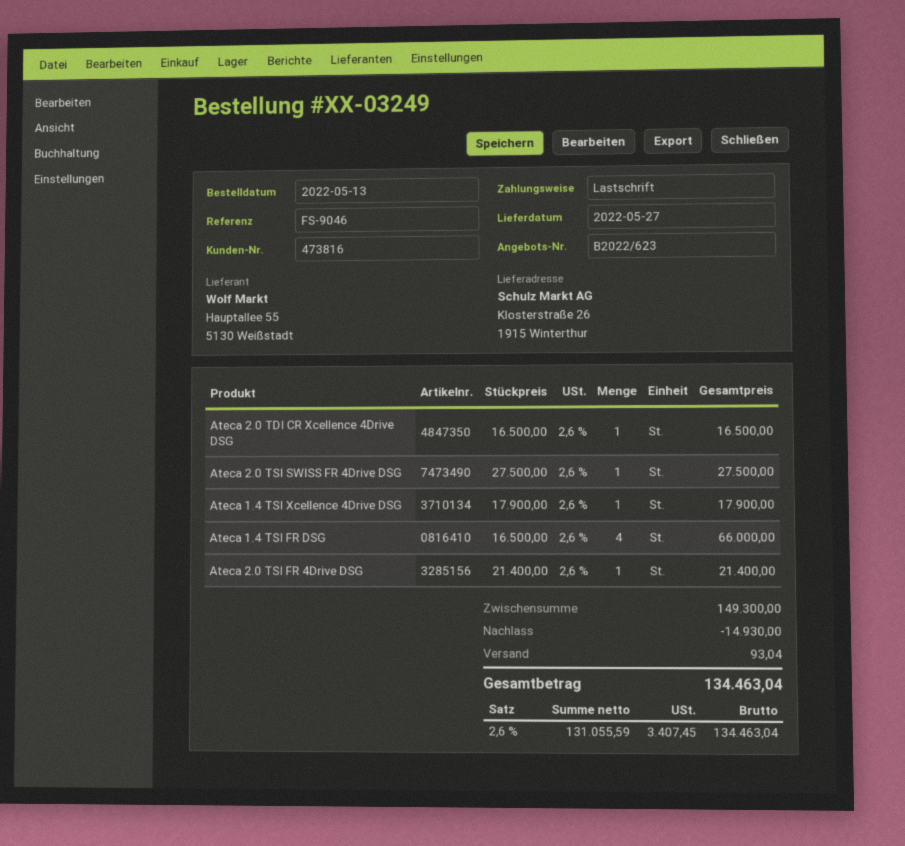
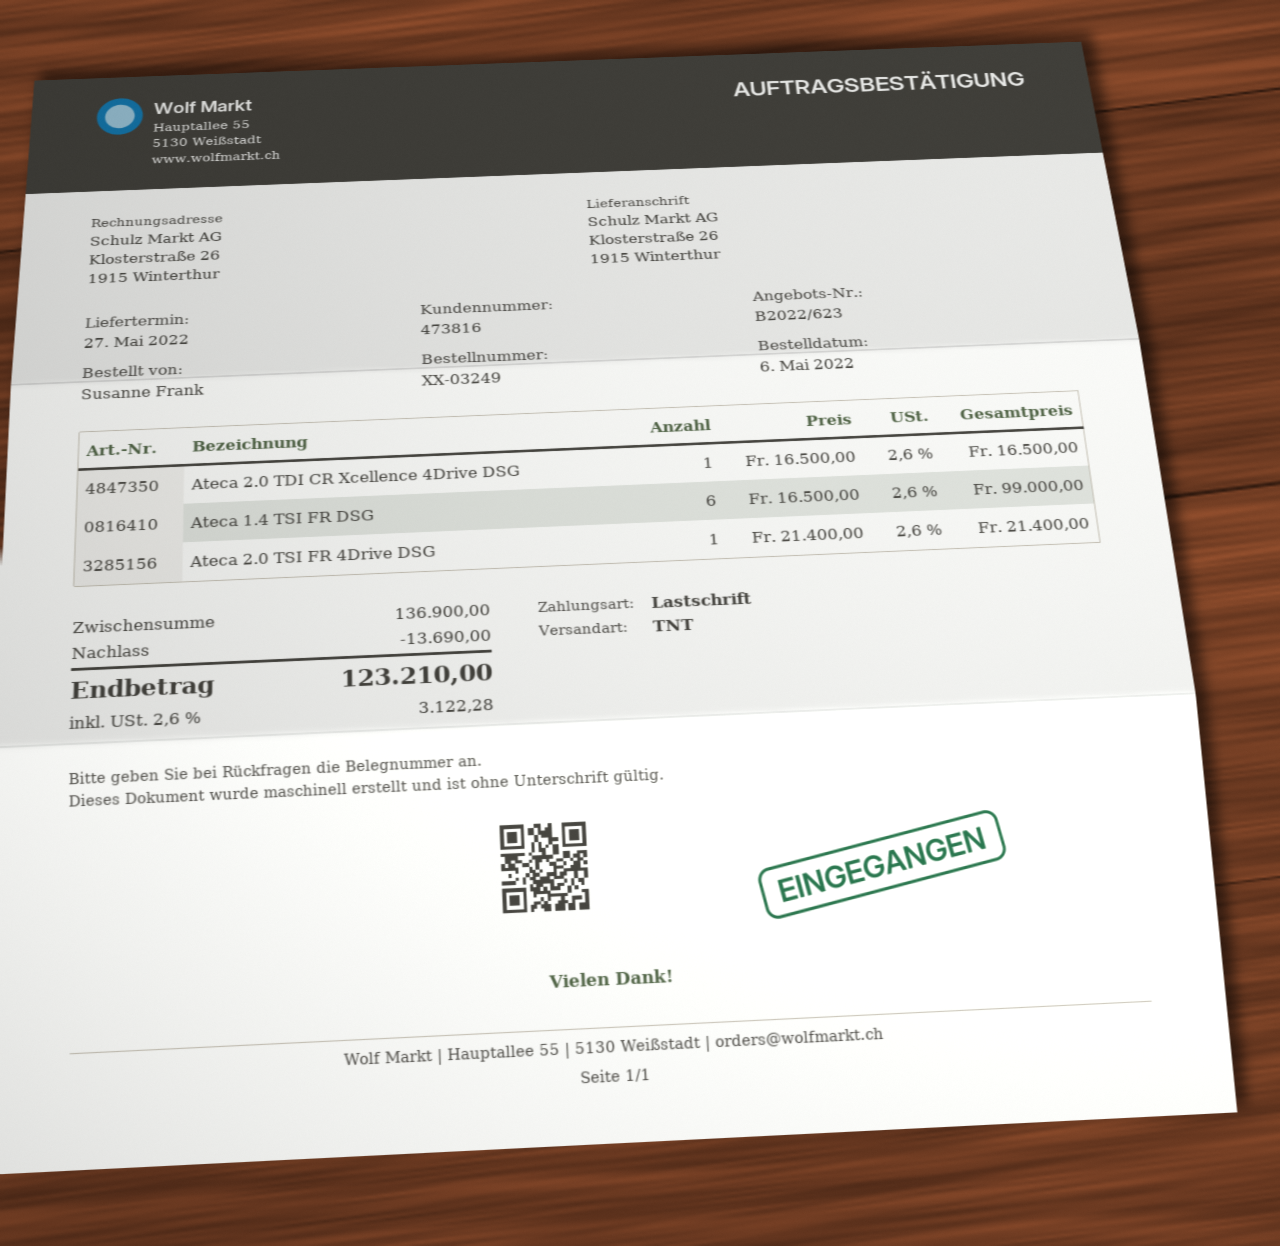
order date: 2022-05-13 -> 2022-05-06
Ateca 2.0 TSI SWISS FR 4Drive DSG: 1 x 27500.00 = 27500.00 -> none
Ateca 1.4 TSI Xcellence 4Drive DSG: 1 x 17900.00 = 17900.00 -> none
Ateca 1.4 TSI FR DSG: 4 x 16500.00 = 66000.00 -> 6 x 16500.00 = 99000.00
subtotal: 149300.00 -> 136900.00
discount: 14930.00 -> 13690.00
shipping: 93.04 -> none
tax: 2.6% = 3407.45 -> 2.6% = 3122.28
total: 134463.04 -> 123210.00

